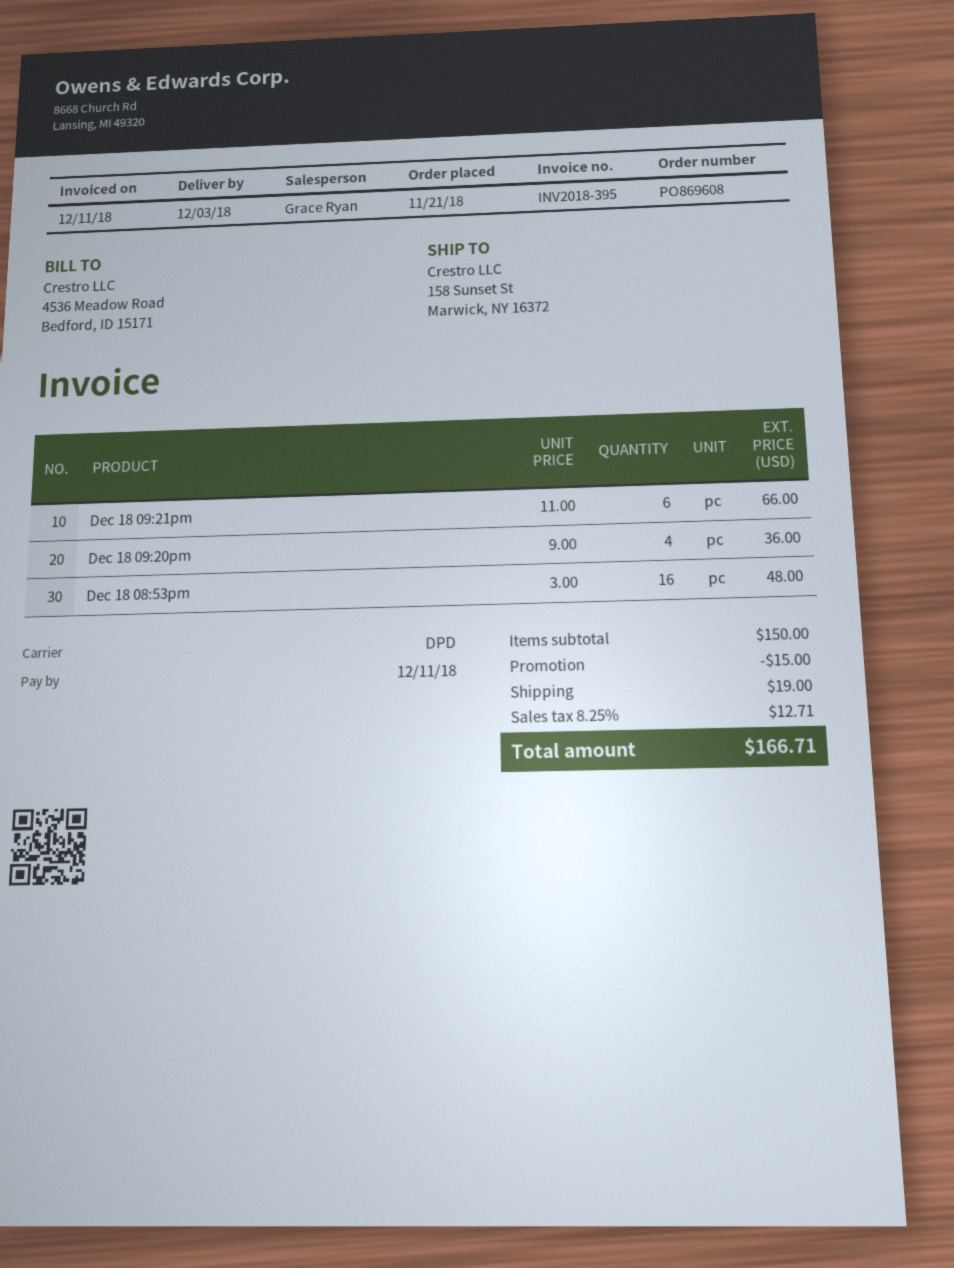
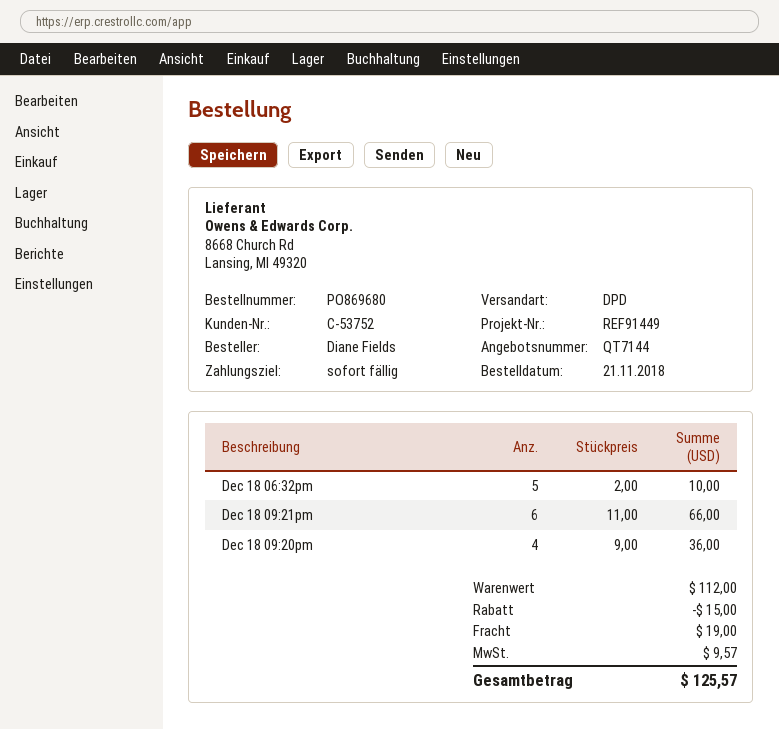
order number: PO869608 -> PO869680
Dec 18 08:53pm: 16 x 3.00 = 48.00 -> none
Dec 18 06:32pm: none -> 5 x 2.00 = 10.00
subtotal: 150.00 -> 112.00
tax: 12.71 -> 9.57
total: 166.71 -> 125.57

